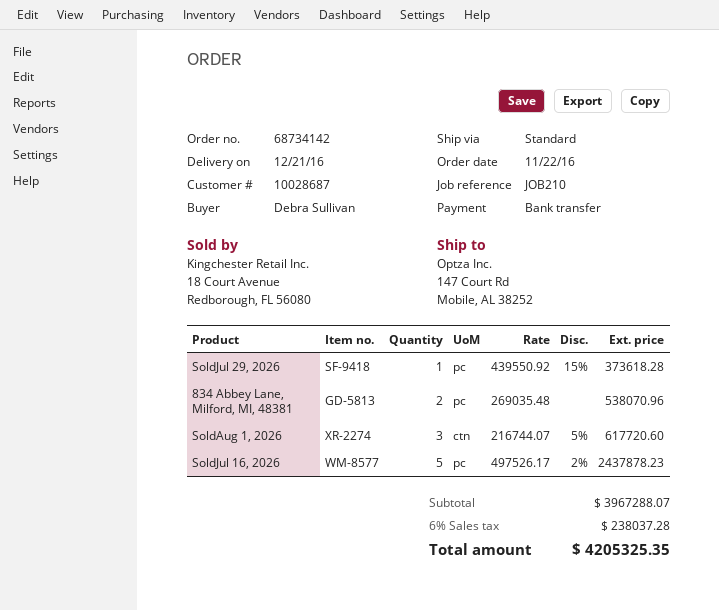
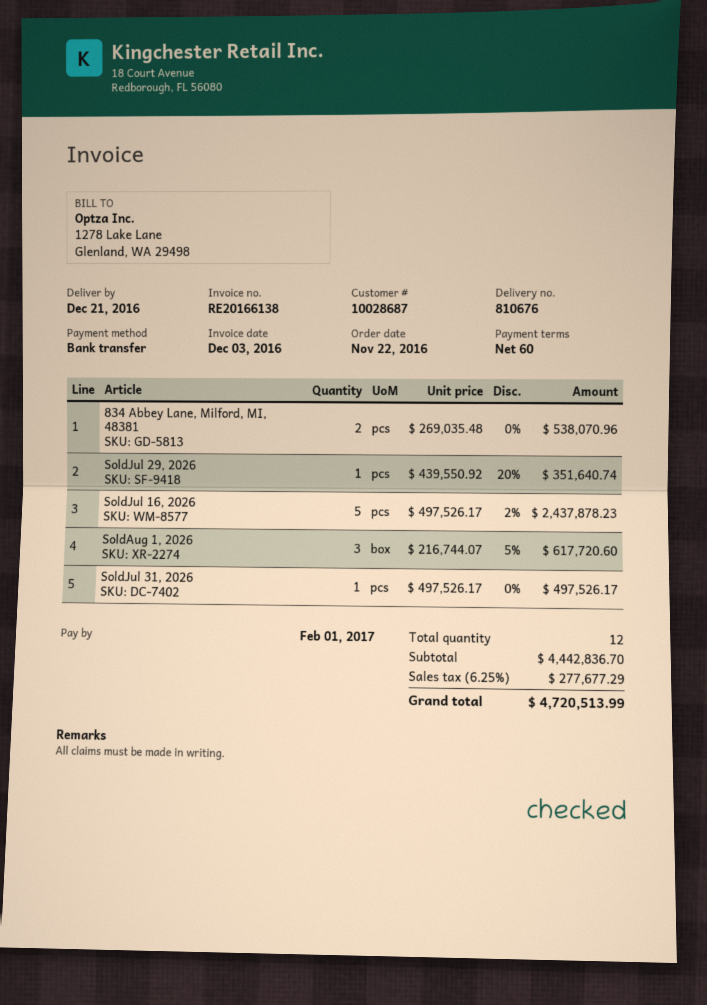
SoldJul 29, 2026: 1 x 439550.92 - 15% = 373618.28 -> 1 x 439550.92 - 20% = 351640.74
SoldJul 31, 2026: none -> 1 x 497526.17 = 497526.17
subtotal: 3967288.07 -> 4442836.70
tax: 6% = 238037.28 -> 6.25% = 277677.29
total: 4205325.35 -> 4720513.99

